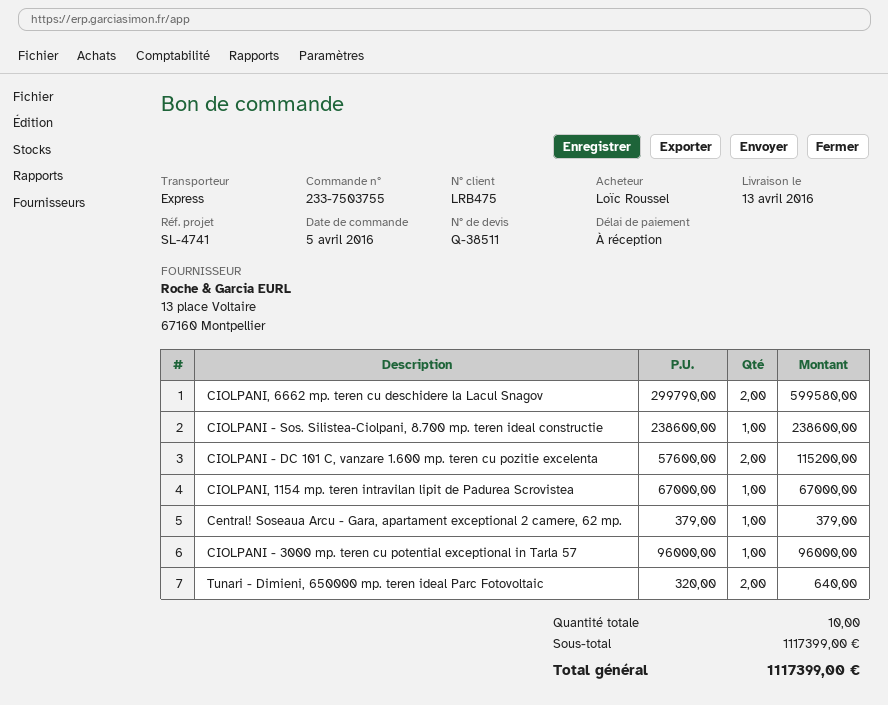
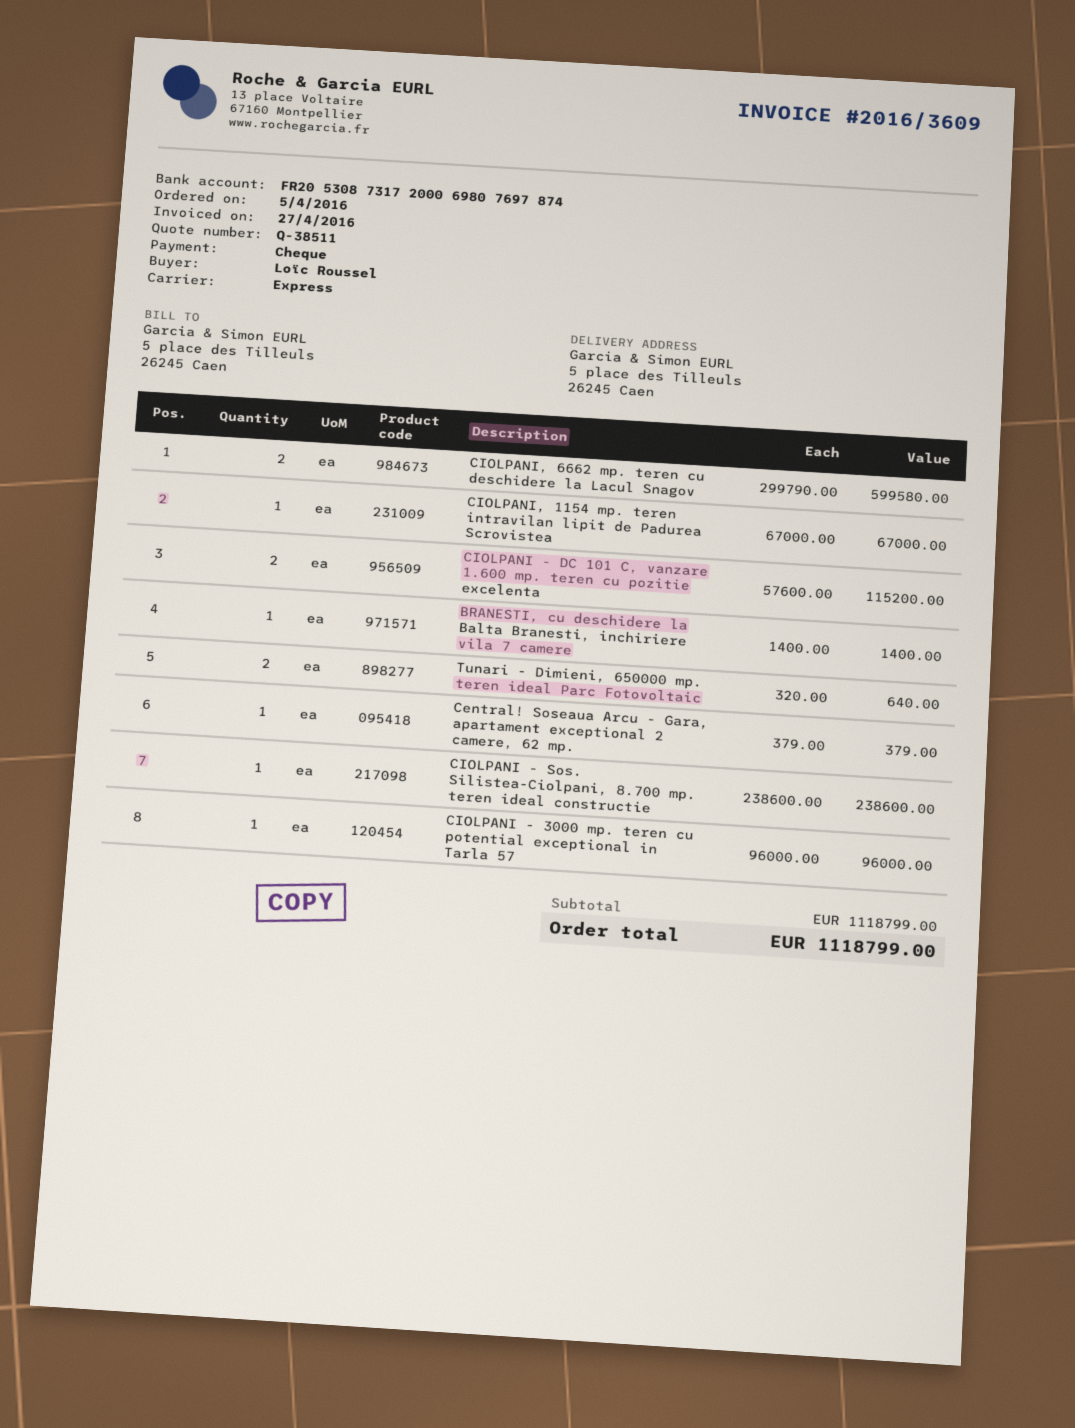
BRANESTI, cu deschidere la Balta Branesti, inchiriere vila 7 camere: none -> 1 x 1400.00 = 1400.00
subtotal: 1117399.00 -> 1118799.00
total: 1117399.00 -> 1118799.00

